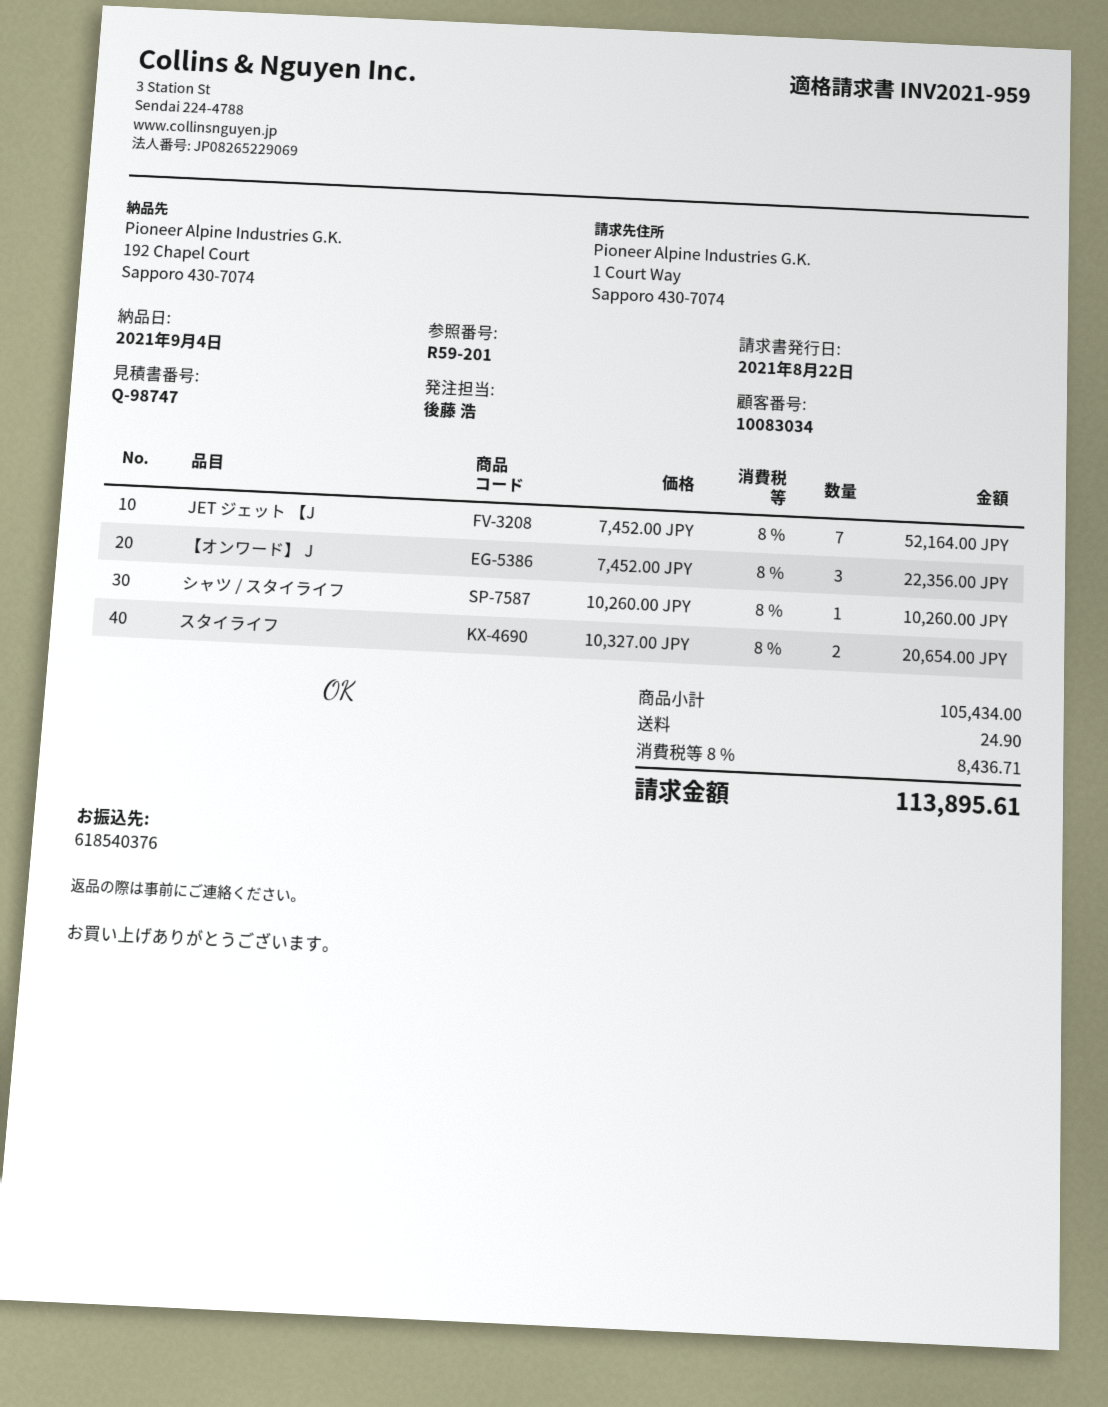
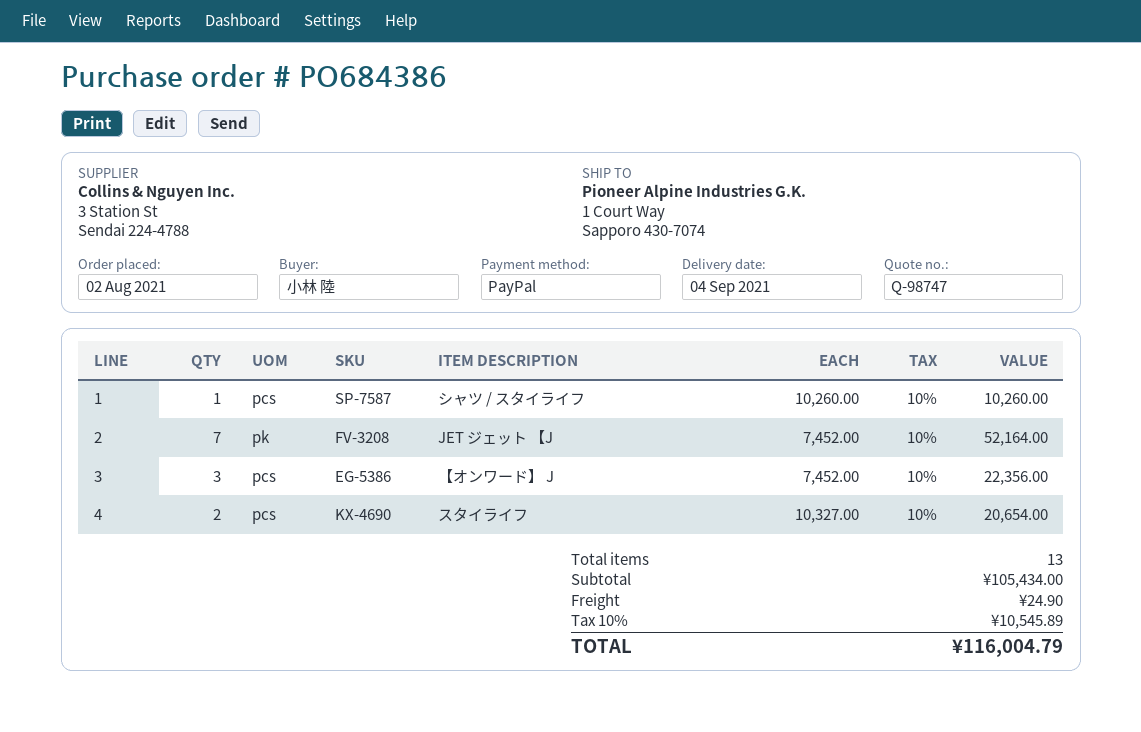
ordered by: 後藤 浩 -> 小林 陸
ship to: 192 Chapel Court, Sapporo 430-7074 -> 1 Court Way, Sapporo 430-7074
tax: 8% = 8436.71 -> 10% = 10545.89
total: 113895.61 -> 116004.79

